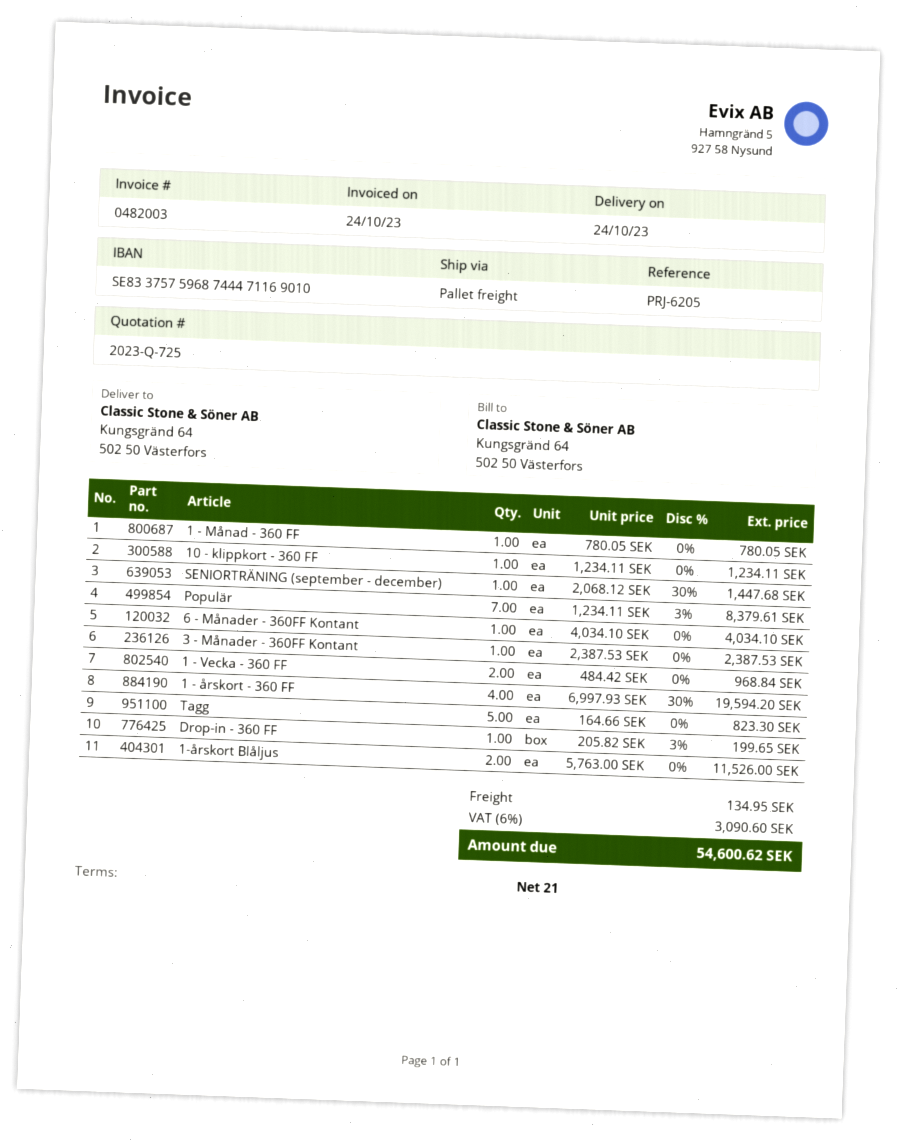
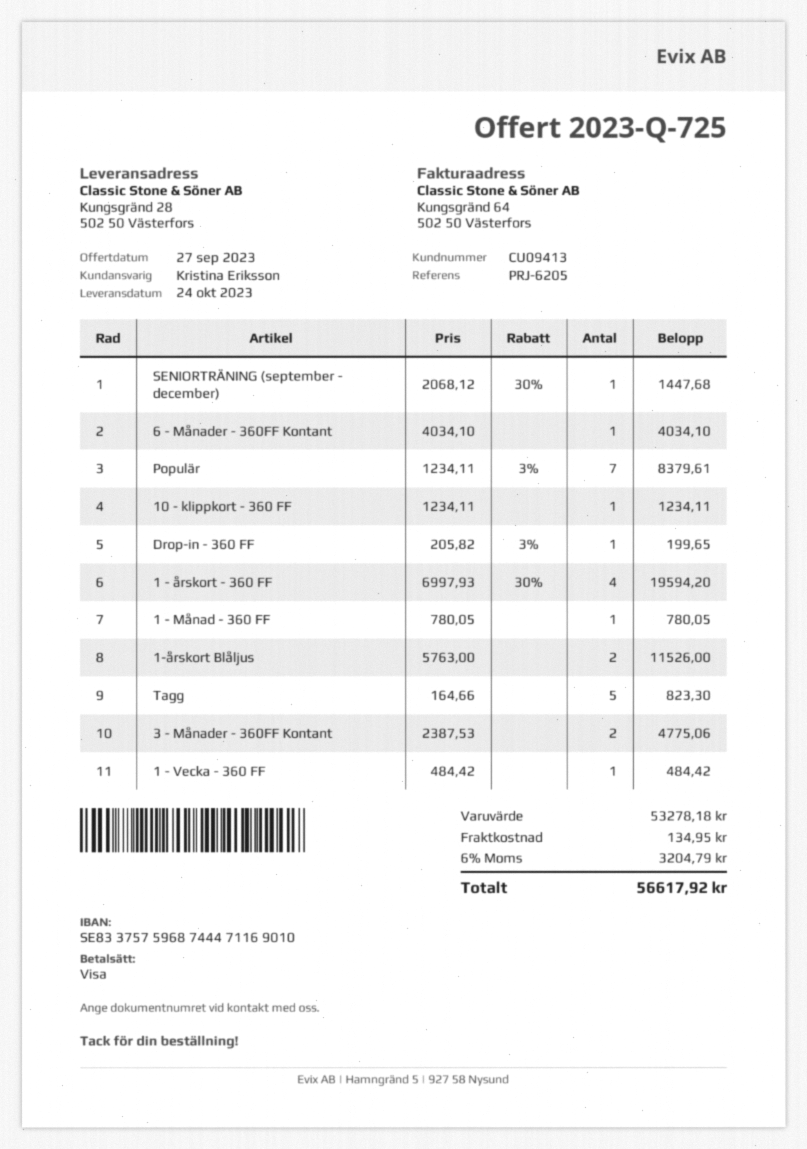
ship to: Kungsgränd 64, 502 50 Västerfors -> Kungsgränd 28, 502 50 Västerfors
3 - Månader - 360FF Kontant: 1 x 2387.53 = 2387.53 -> 2 x 2387.53 = 4775.06
1 - Vecka - 360 FF: 2 x 484.42 = 968.84 -> 1 x 484.42 = 484.42
tax: 6% = 3090.60 -> 6% = 3204.79
total: 54600.62 -> 56617.92

